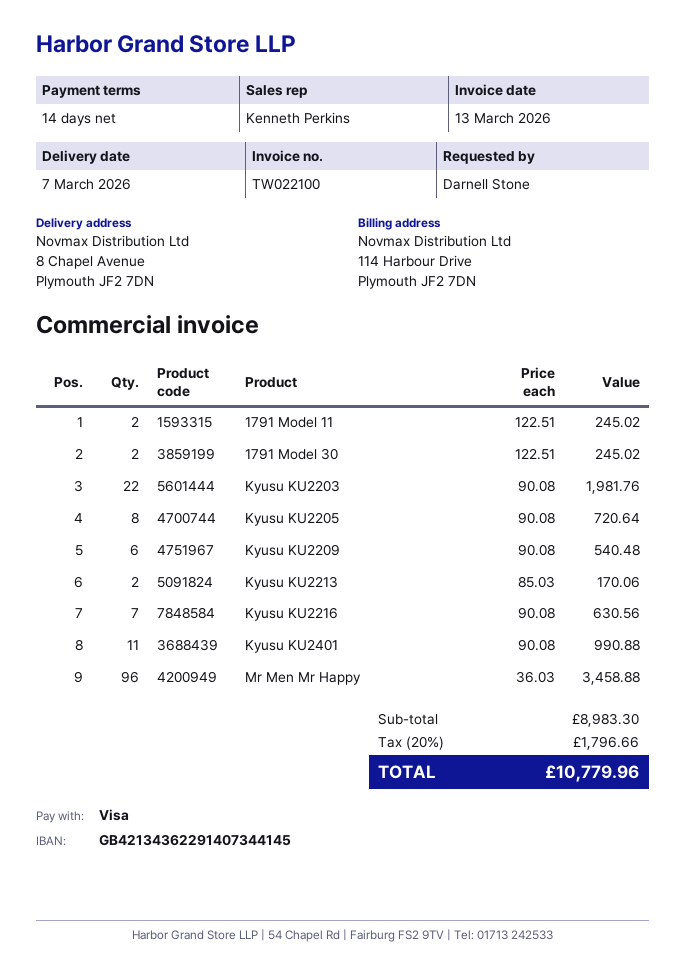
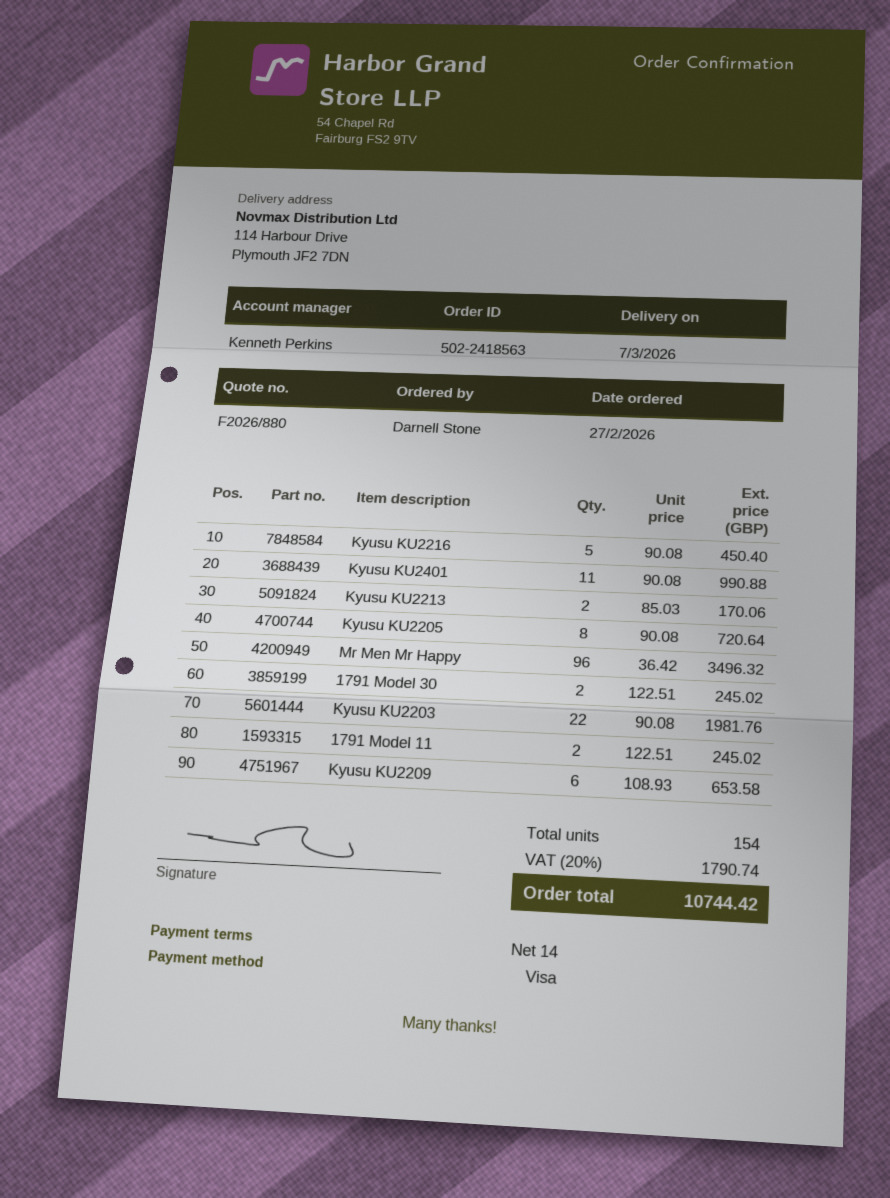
ship to: 8 Chapel Avenue, Plymouth JF2 7DN -> 114 Harbour Drive, Plymouth JF2 7DN
Kyusu KU2209: 6 x 90.08 = 540.48 -> 6 x 108.93 = 653.58
Kyusu KU2216: 7 x 90.08 = 630.56 -> 5 x 90.08 = 450.40
Mr Men Mr Happy: 96 x 36.03 = 3458.88 -> 96 x 36.42 = 3496.32
tax: 20% = 1796.66 -> 20% = 1790.74
total: 10779.96 -> 10744.42

